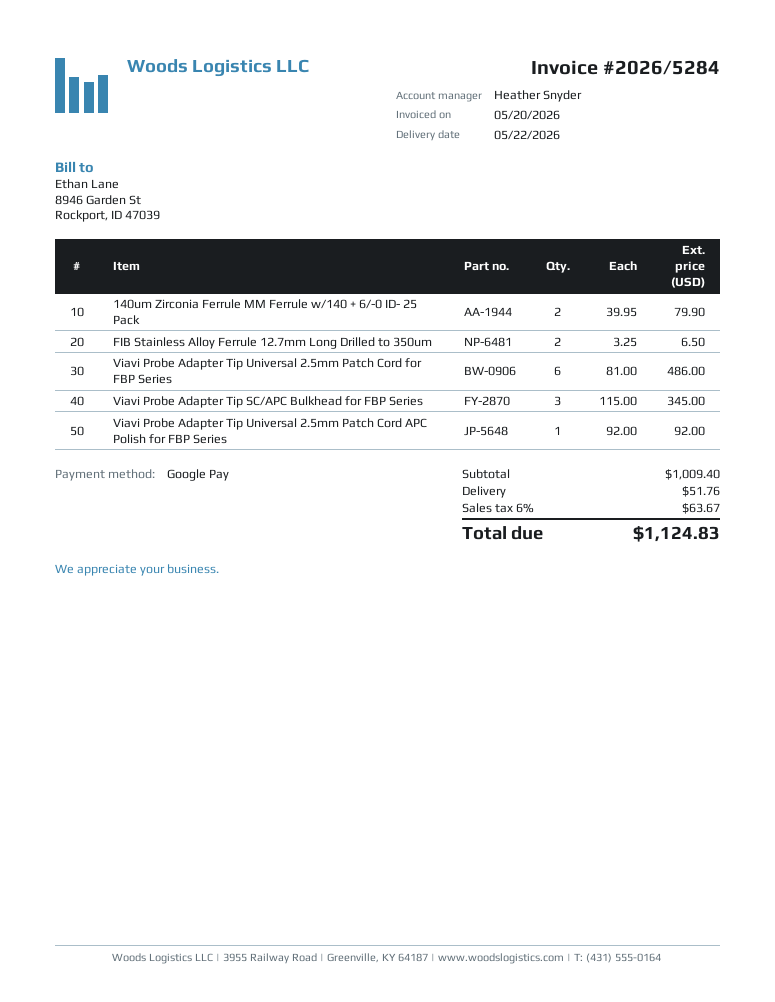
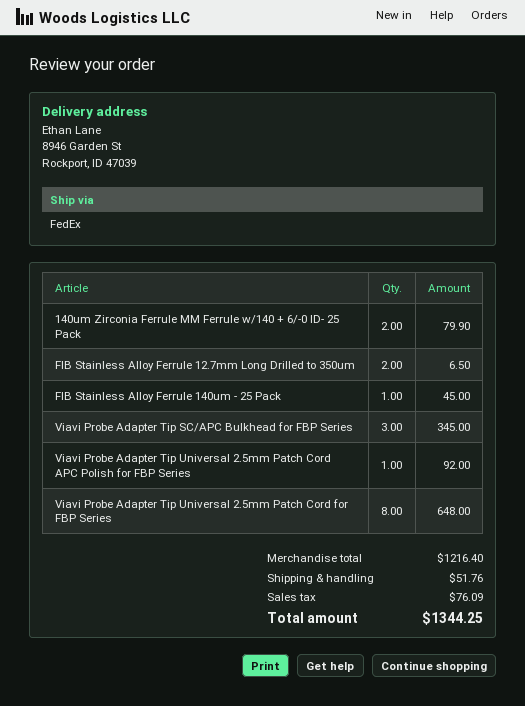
Viavi Probe Adapter Tip Universal 2.5mm Patch Cord for FBP Series: 6 for 486.00 -> 8 for 648.00
FIB Stainless Alloy Ferrule 140um - 25 Pack: none -> 1 for 45.00
subtotal: 1009.40 -> 1216.40
tax: 63.67 -> 76.09
total: 1124.83 -> 1344.25

